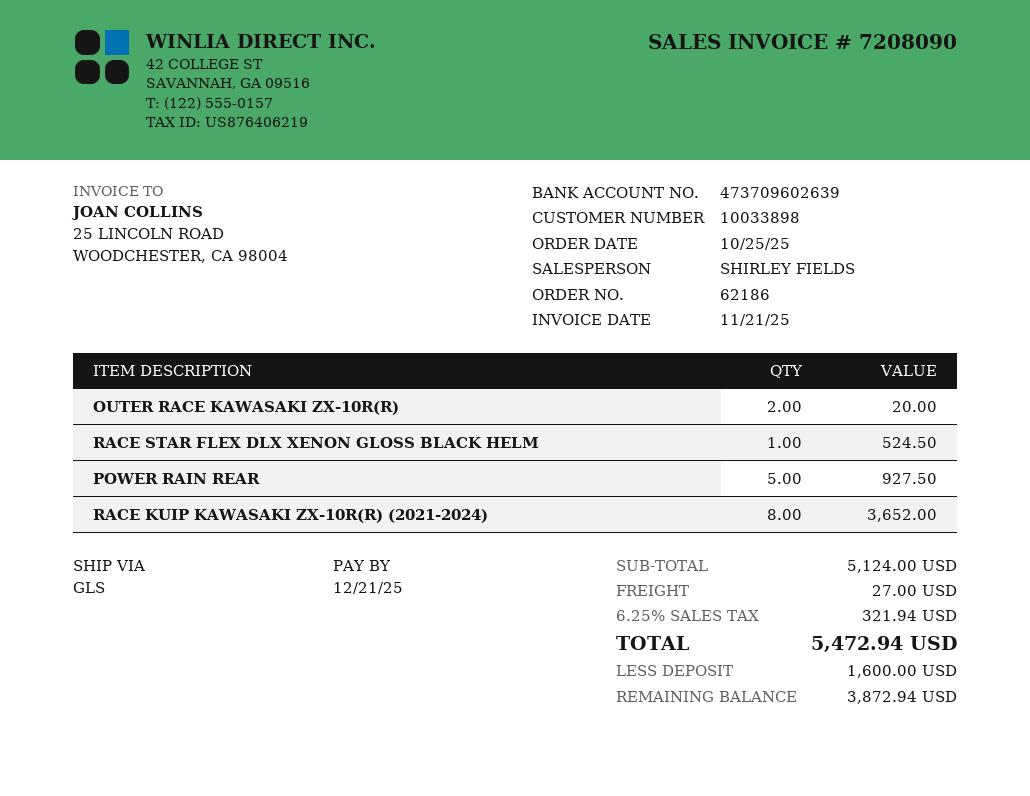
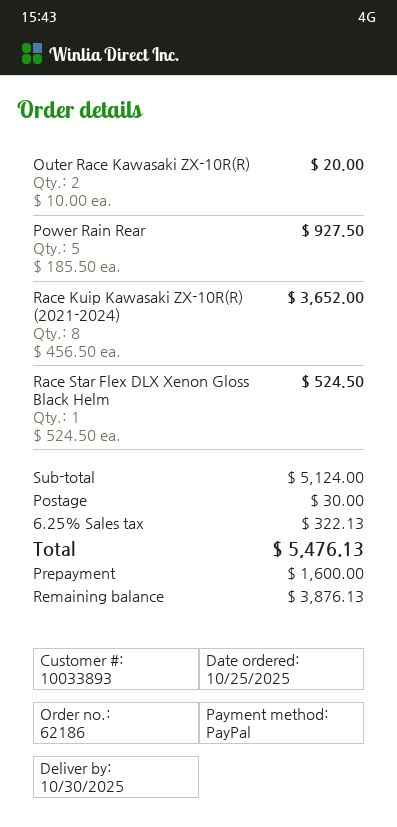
customer number: 10033898 -> 10033893
shipping: 27.00 -> 30.00
tax: 6.25% = 321.94 -> 6.25% = 322.13
total: 5472.94 -> 5476.13
balance: 3872.94 -> 3876.13

